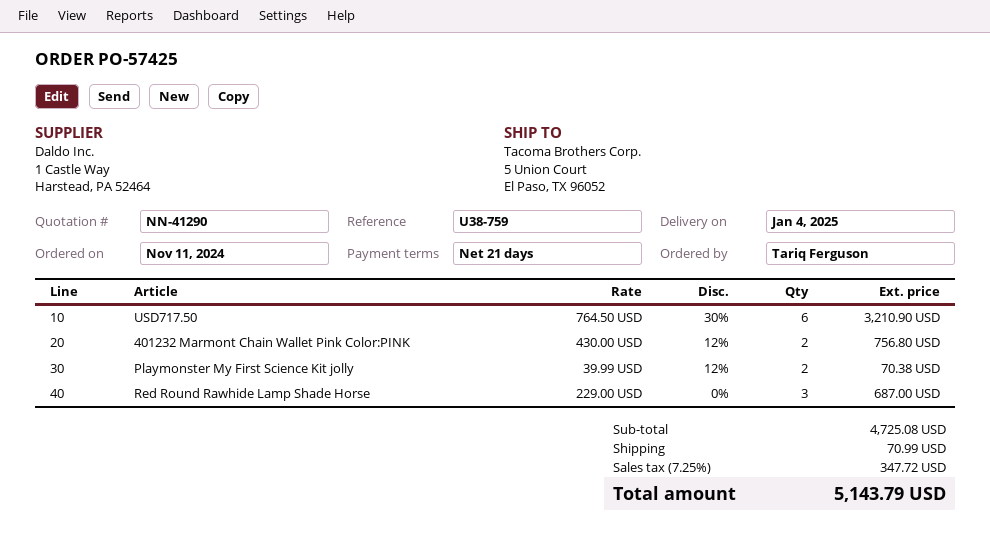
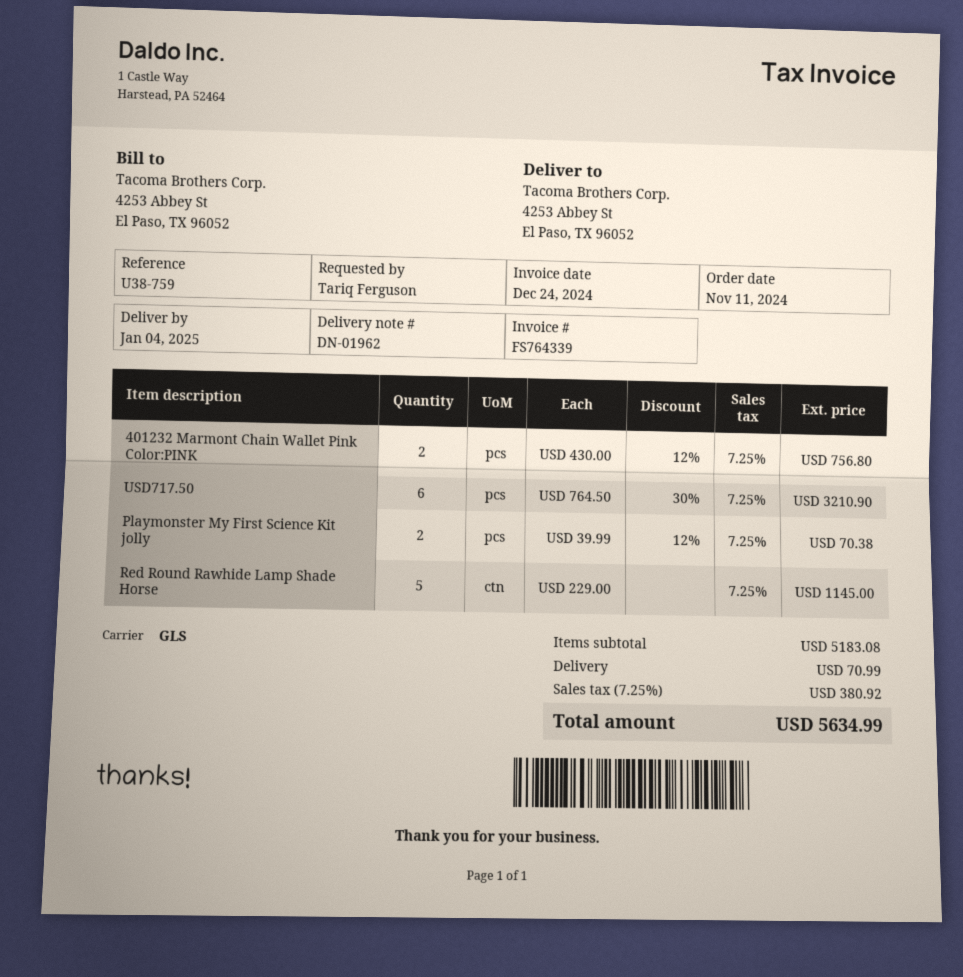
ship to: 5 Union Court, El Paso, TX 96052 -> 4253 Abbey St, El Paso, TX 96052
Red Round Rawhide Lamp Shade Horse: 3 x 229.00 = 687.00 -> 5 x 229.00 = 1145.00
subtotal: 4725.08 -> 5183.08
tax: 7.25% = 347.72 -> 7.25% = 380.92
total: 5143.79 -> 5634.99

